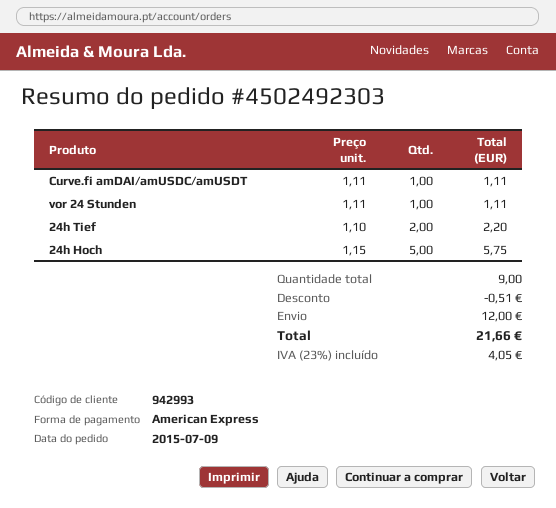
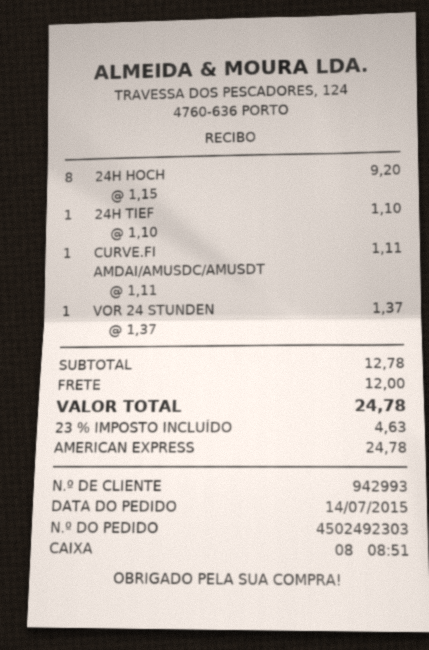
order date: 2015-07-09 -> 2015-07-14
vor 24 Stunden: 1 x 1.11 = 1.11 -> 1 x 1.37 = 1.37
24h Tief: 2 x 1.10 = 2.20 -> 1 x 1.10 = 1.10
24h Hoch: 5 x 1.15 = 5.75 -> 8 x 1.15 = 9.20
discount: 0.51 -> none
tax: 23% = 4.05 -> 23% = 4.63
total: 21.66 -> 24.78

